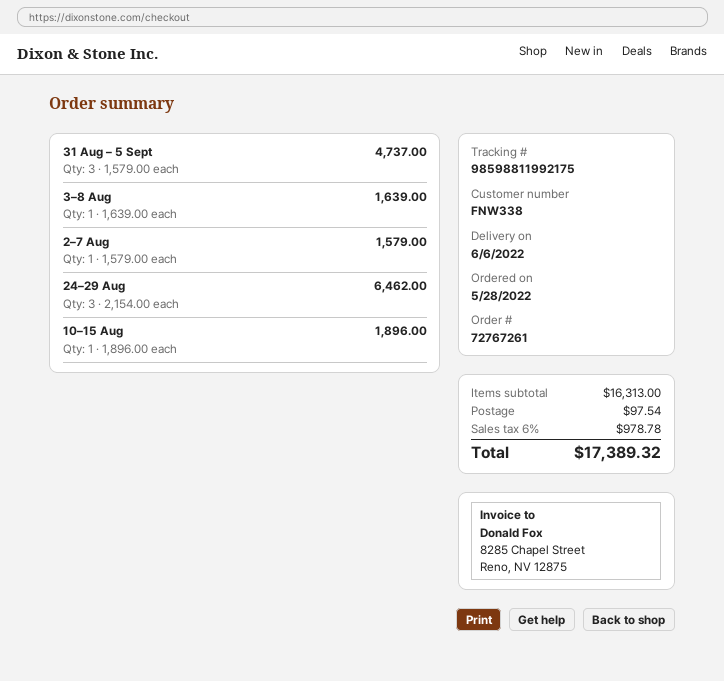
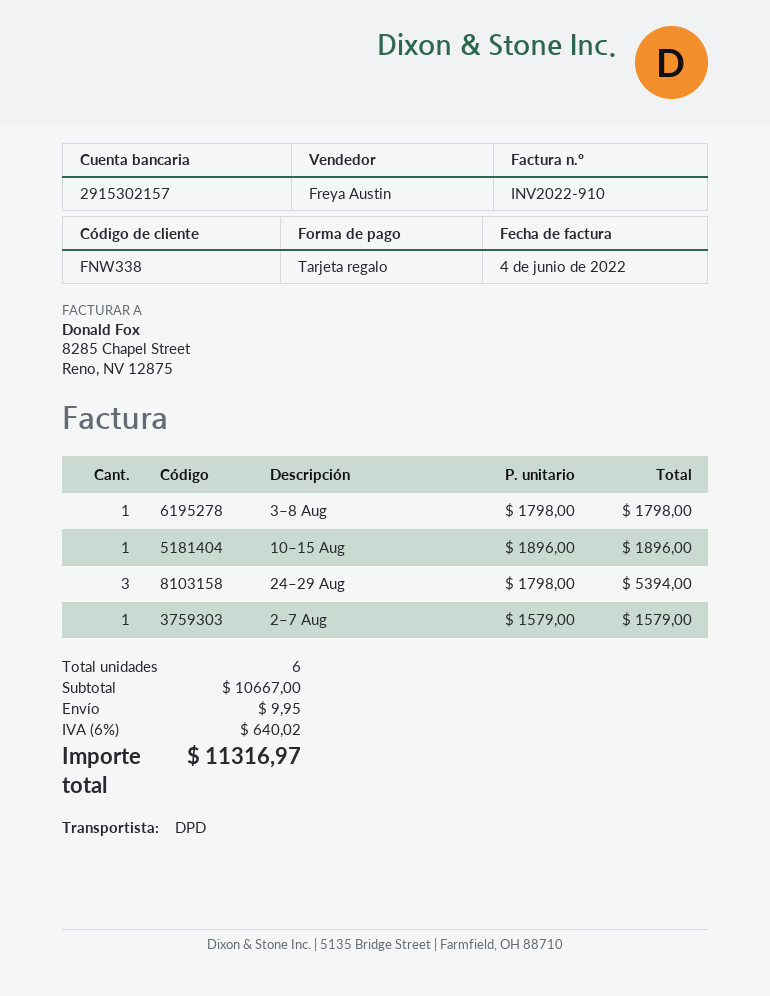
31 Aug – 5 Sept: 3 x 1579.00 = 4737.00 -> none
3–8 Aug: 1 x 1639.00 = 1639.00 -> 1 x 1798.00 = 1798.00
24–29 Aug: 3 x 2154.00 = 6462.00 -> 3 x 1798.00 = 5394.00
subtotal: 16313.00 -> 10667.00
shipping: 97.54 -> 9.95
tax: 6% = 978.78 -> 6% = 640.02
total: 17389.32 -> 11316.97

